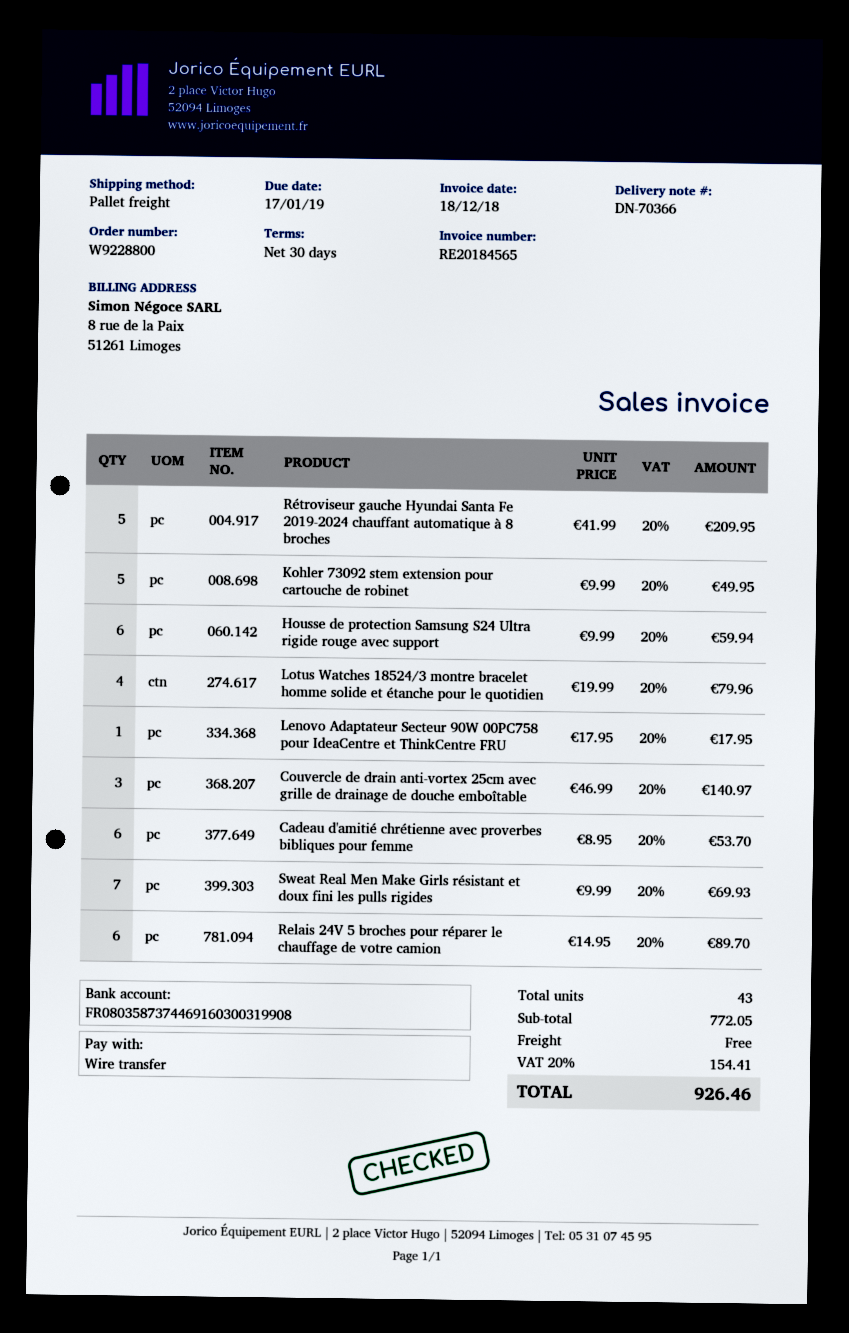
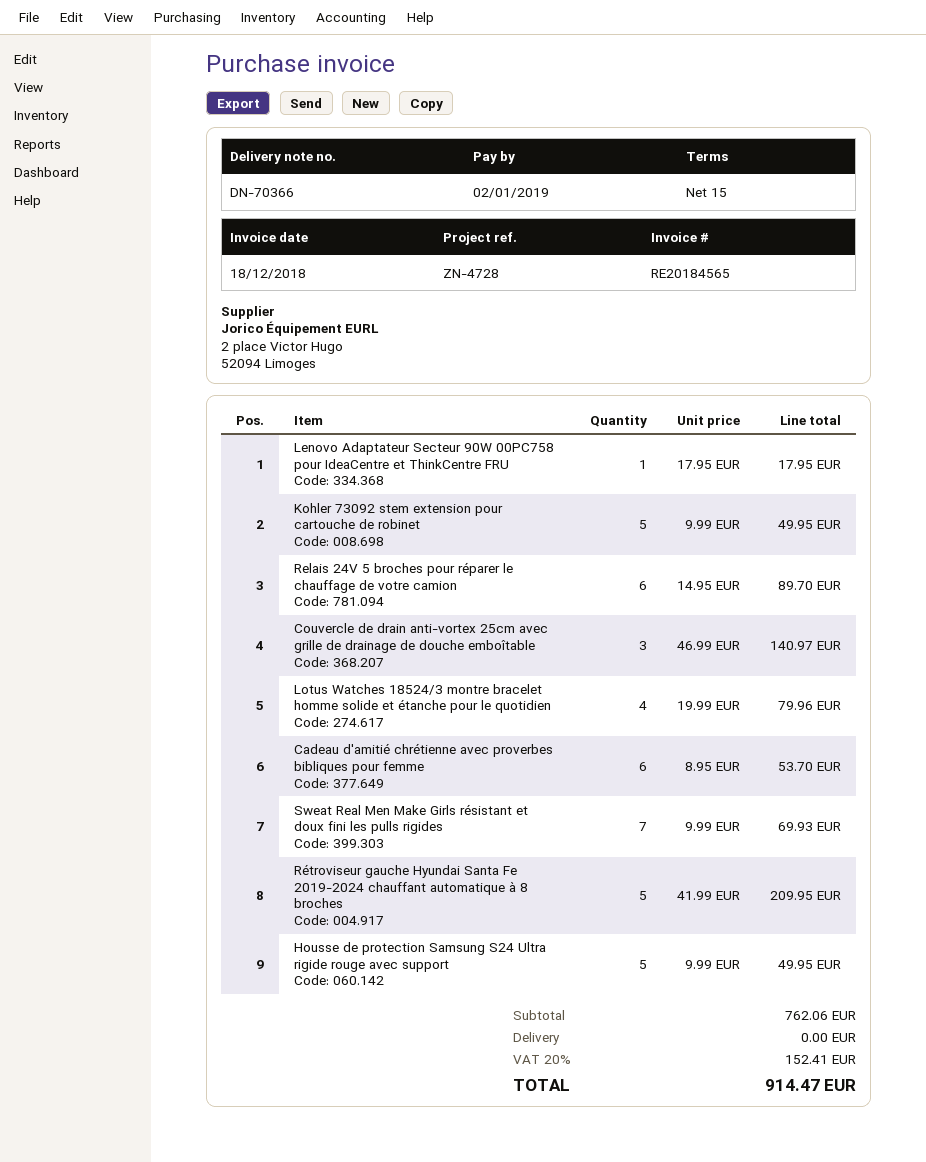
payment terms: 30 days -> 15 days
due date: 2019-01-17 -> 2019-01-02
Housse de protection Samsung S24 Ultra rigide rouge avec support: 6 x 9.99 = 59.94 -> 5 x 9.99 = 49.95
subtotal: 772.05 -> 762.06
tax: 20% = 154.41 -> 20% = 152.41
total: 926.46 -> 914.47

